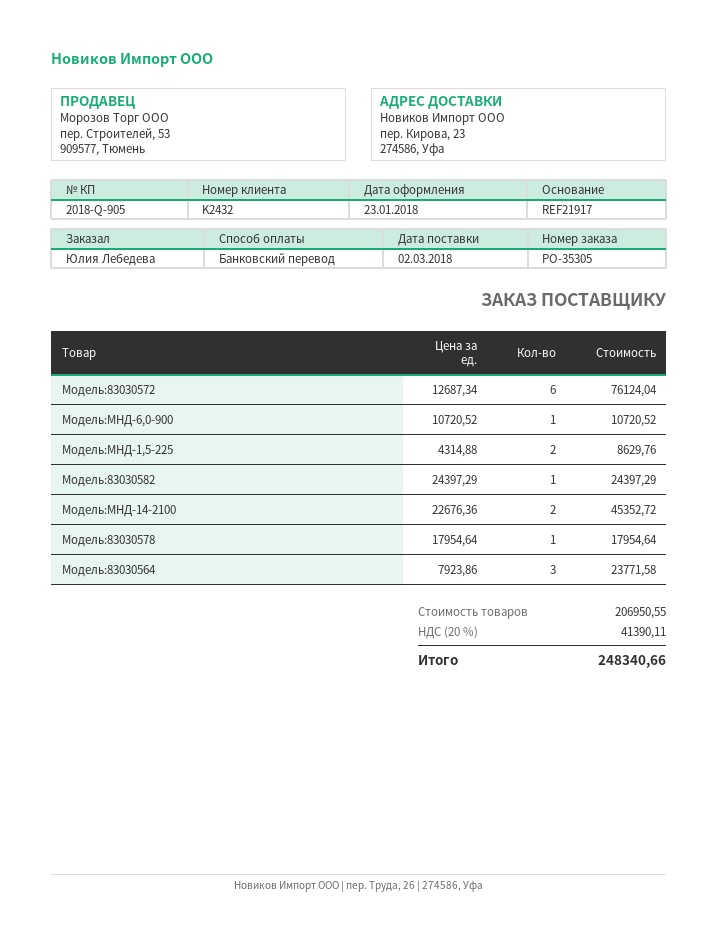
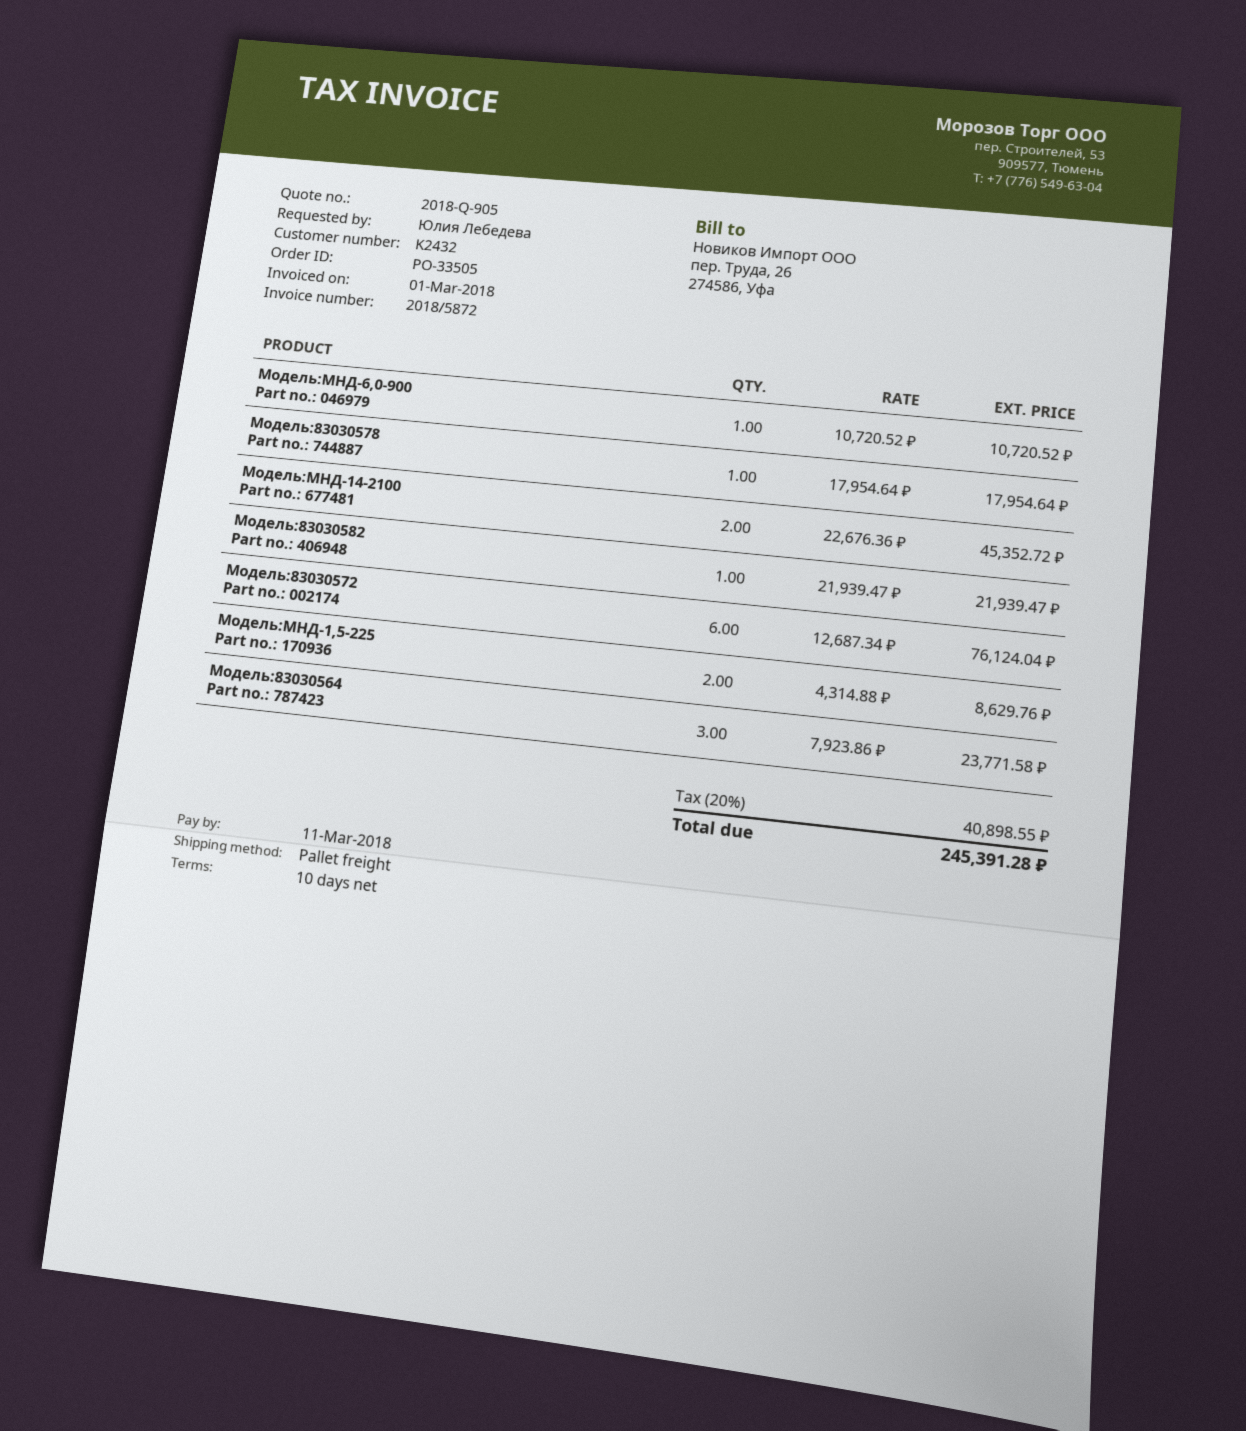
order number: PO-35305 -> PO-33505
Модель:83030582: 1 x 24397.29 = 24397.29 -> 1 x 21939.47 = 21939.47
tax: 20% = 41390.11 -> 20% = 40898.55
total: 248340.66 -> 245391.28

